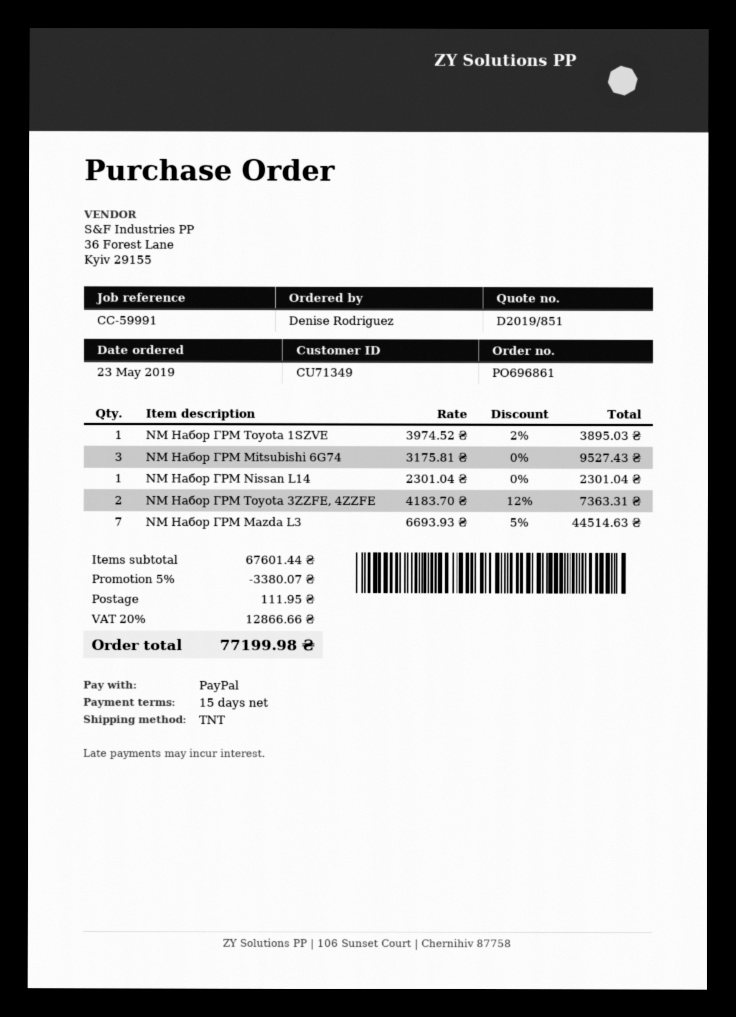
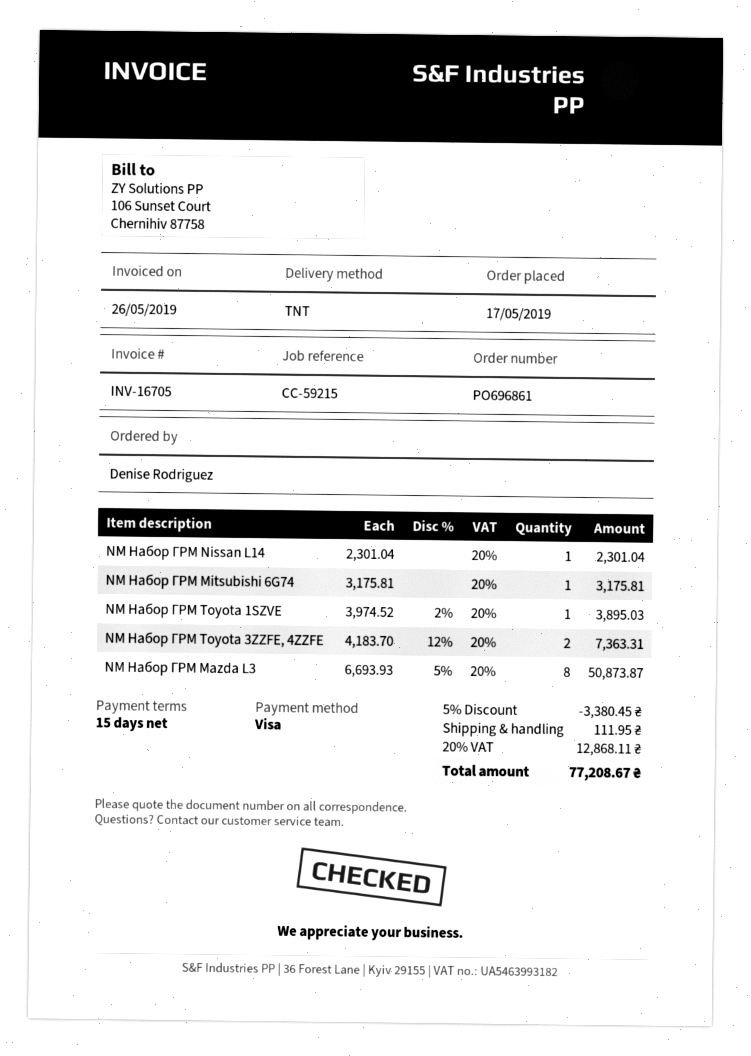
order date: 2019-05-23 -> 2019-05-17
reference: CC-59991 -> CC-59215
payment method: PayPal -> Visa
NM Набор ГРМ Mitsubishi 6G74: 3 x 3175.81 = 9527.43 -> 1 x 3175.81 = 3175.81
NM Набор ГРМ Mazda L3: 7 x 6693.93 - 5% = 44514.63 -> 8 x 6693.93 - 5% = 50873.87
discount: 5% = 3380.07 -> 5% = 3380.45
tax: 20% = 12866.66 -> 20% = 12868.11
total: 77199.98 -> 77208.67

